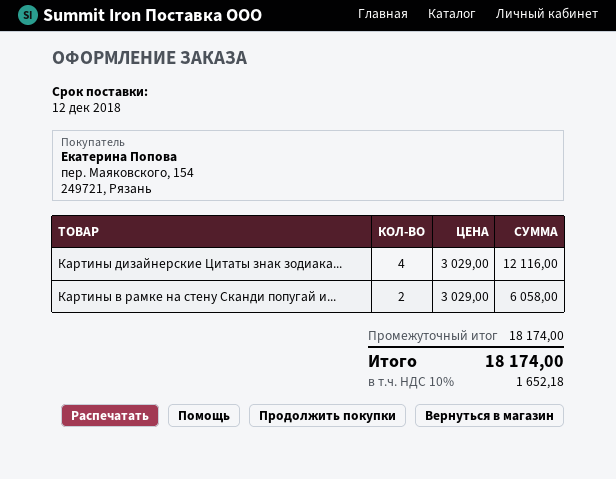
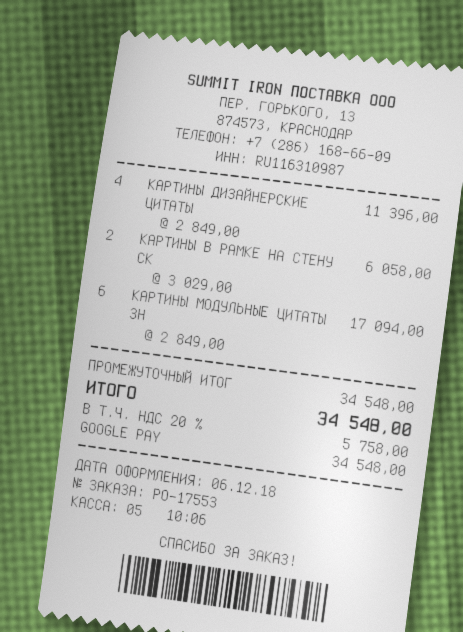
Картины дизайнерские Цитаты знак зодиака...: 4 x 3029.00 = 12116.00 -> 4 x 2849.00 = 11396.00
КАРТИНЫ МОДУЛЬНЫЕ ЦИТАТЫ ЗН: none -> 6 x 2849.00 = 17094.00
subtotal: 18174.00 -> 34548.00
tax: 10% = 1652.18 -> 20% = 5758.00
total: 18174.00 -> 34548.00

